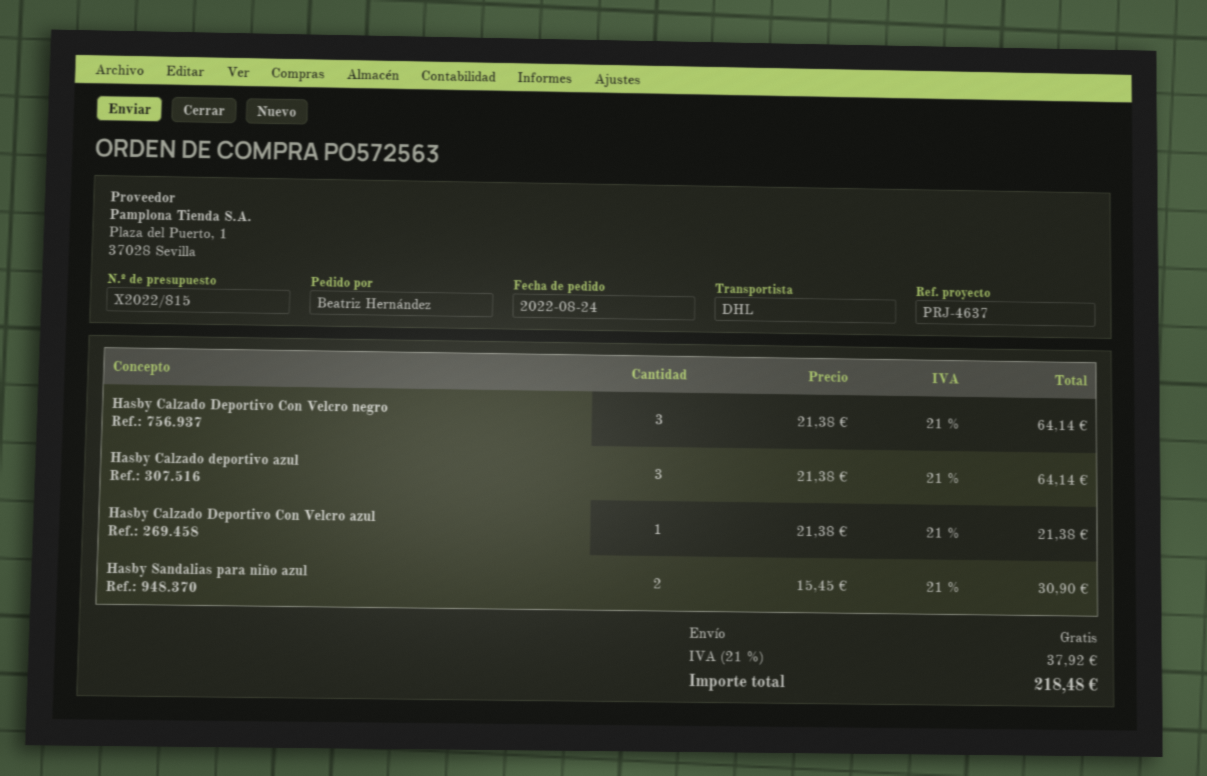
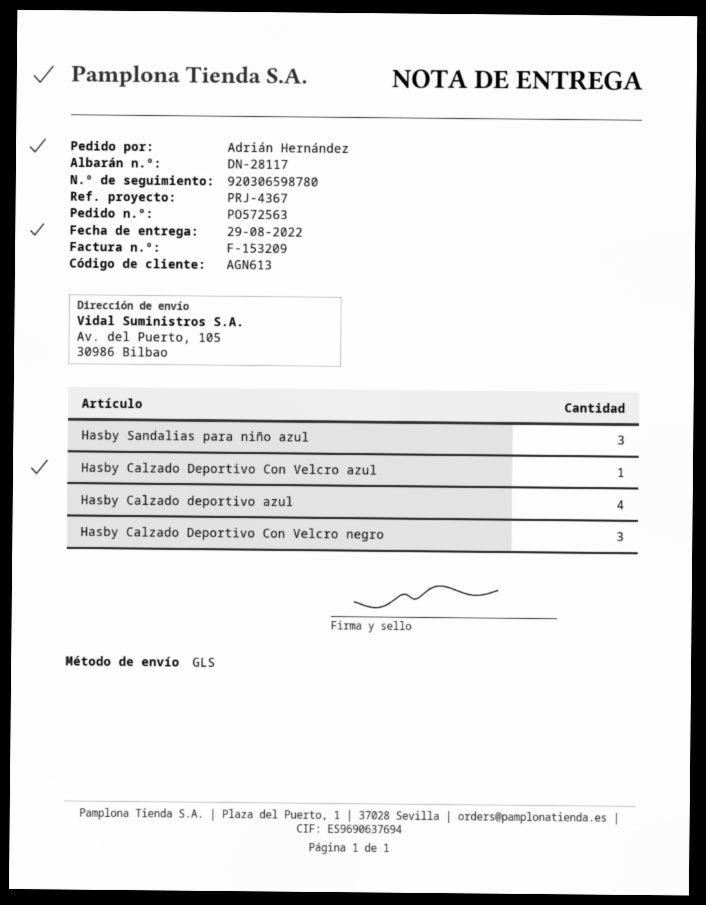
reference: PRJ-4637 -> PRJ-4367
ordered by: Beatriz Hernández -> Adrián Hernández
shipping method: DHL -> GLS
Hasby Calzado deportivo azul: 3 -> 4
Hasby Sandalias para niño azul: 2 -> 3

